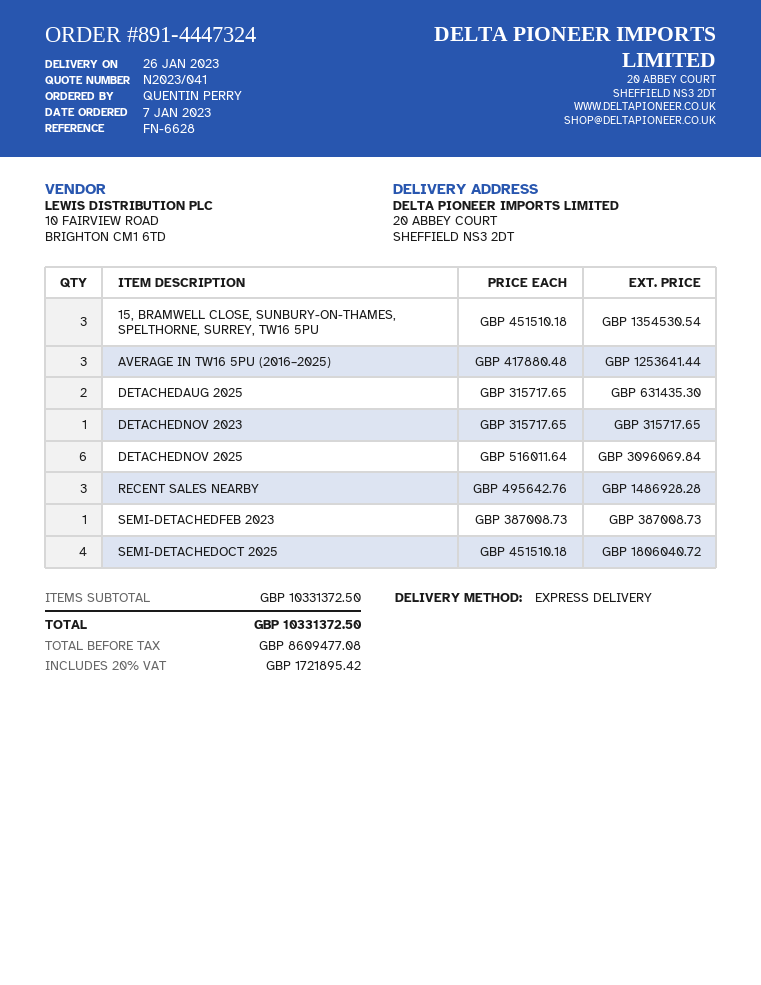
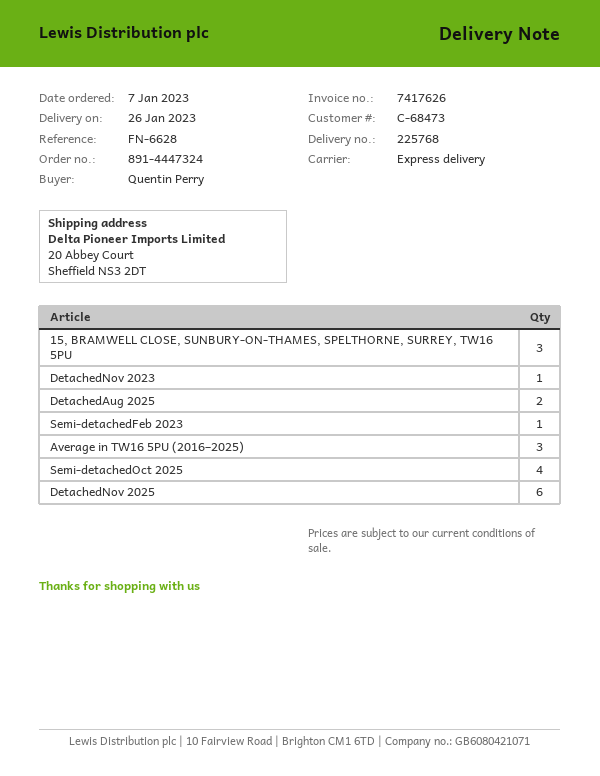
RECENT SALES NEARBY: 3 -> none

